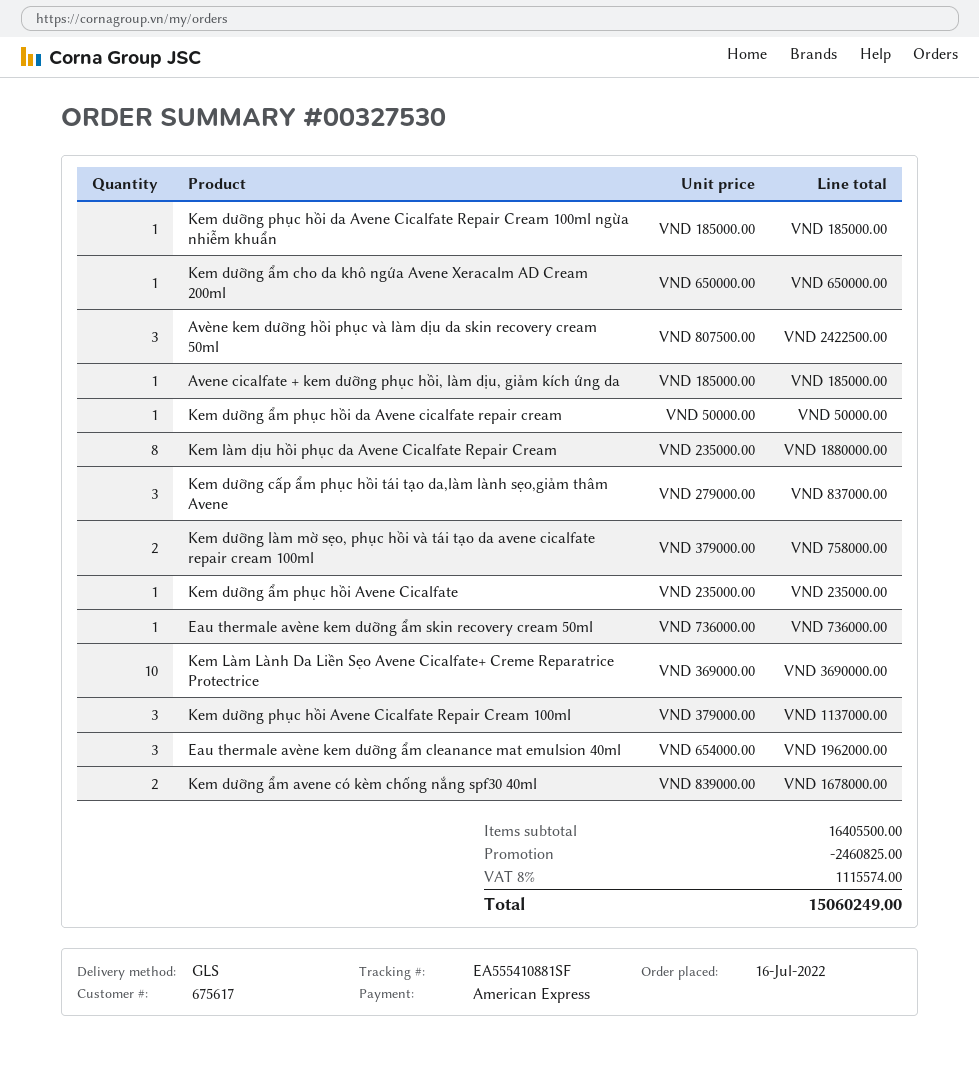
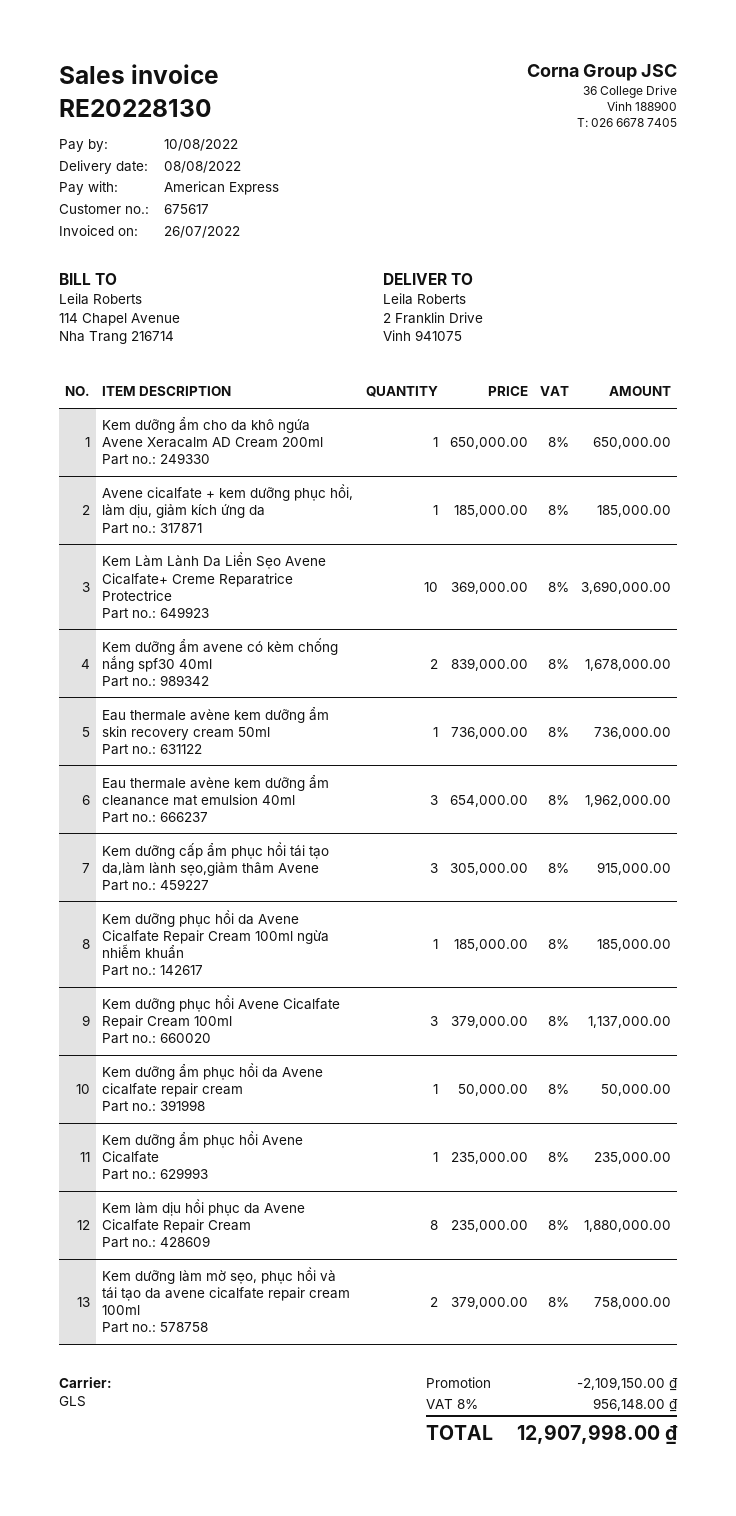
Avène kem dưỡng hồi phục và làm dịu da skin recovery cream 50ml: 3 x 807500.00 = 2422500.00 -> none
Kem dưỡng cấp ẩm phục hồi tái tạo da,làm lành sẹo,giảm thâm Avene: 3 x 279000.00 = 837000.00 -> 3 x 305000.00 = 915000.00
discount: 2460825.00 -> 2109150.00
tax: 8% = 1115574.00 -> 8% = 956148.00
total: 15060249.00 -> 12907998.00

